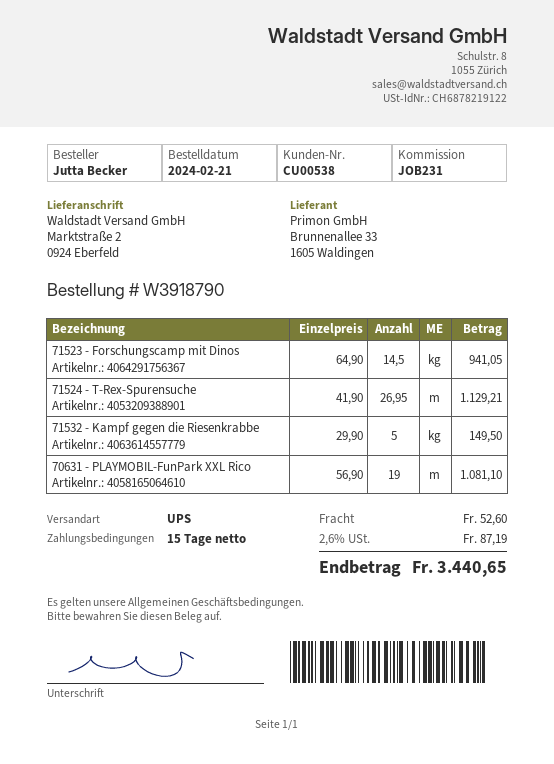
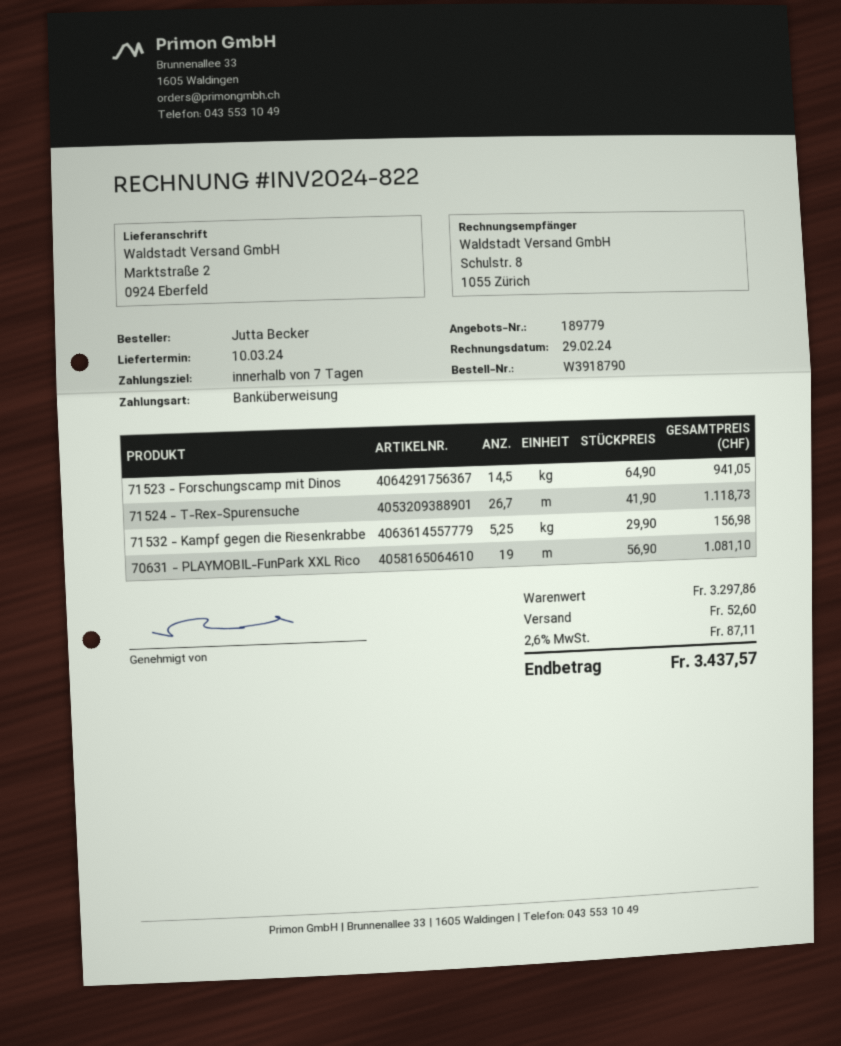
payment terms: 15 days -> 7 days
71524 - T-Rex-Spurensuche: 26.95 x 41.90 = 1129.21 -> 26.7 x 41.90 = 1118.73
71532 - Kampf gegen die Riesenkrabbe: 5 x 29.90 = 149.50 -> 5.25 x 29.90 = 156.98
tax: 2.6% = 87.19 -> 2.6% = 87.11
total: 3440.65 -> 3437.57

